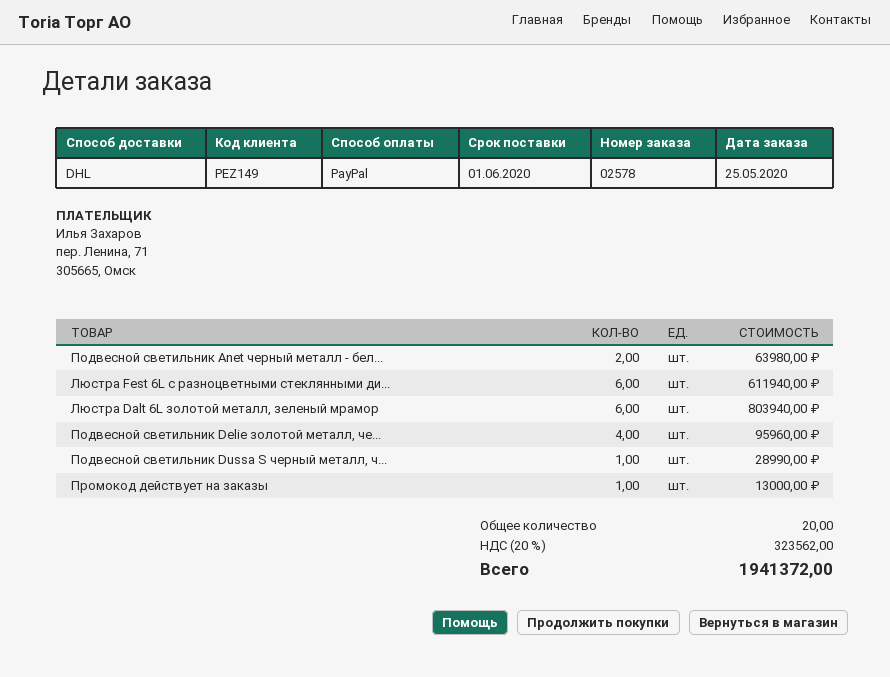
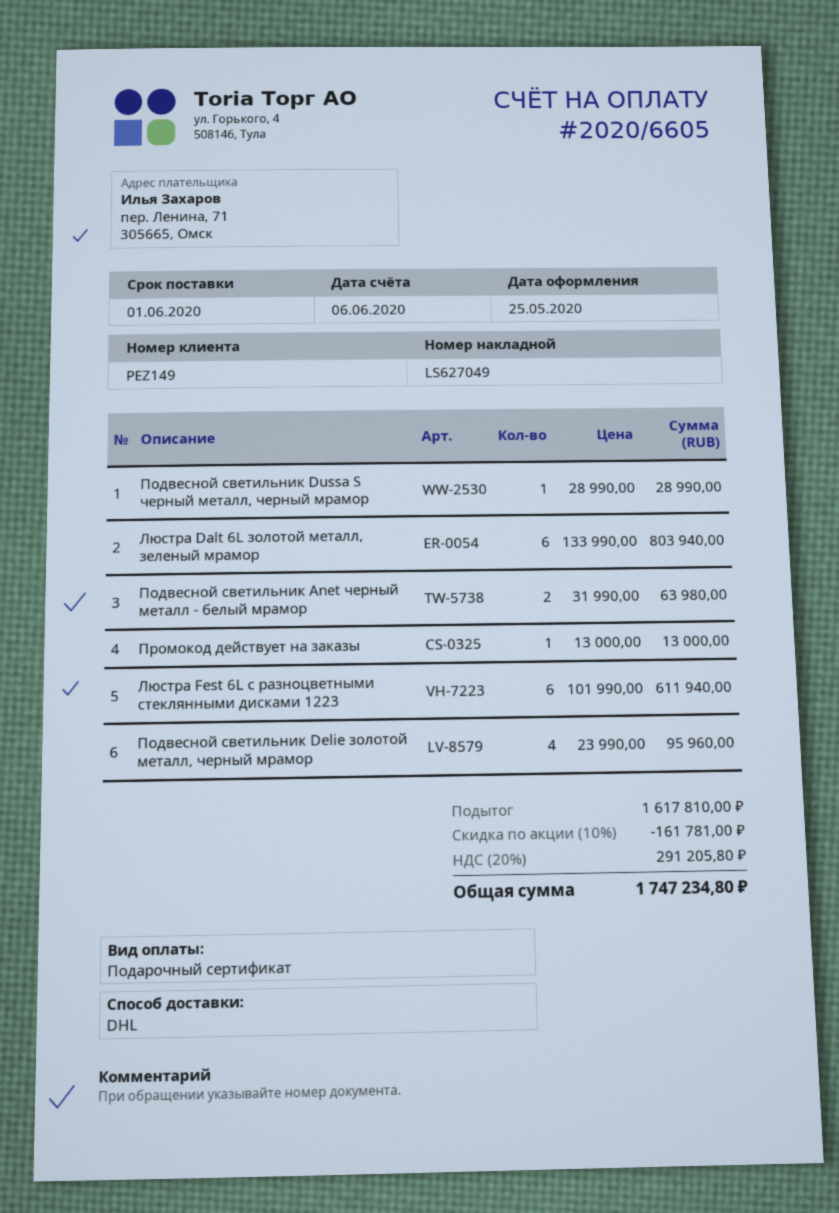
payment method: PayPal -> gift card
discount: none -> 10% = 161781.00
tax: 20% = 323562.00 -> 20% = 291205.80
total: 1941372.00 -> 1747234.80

